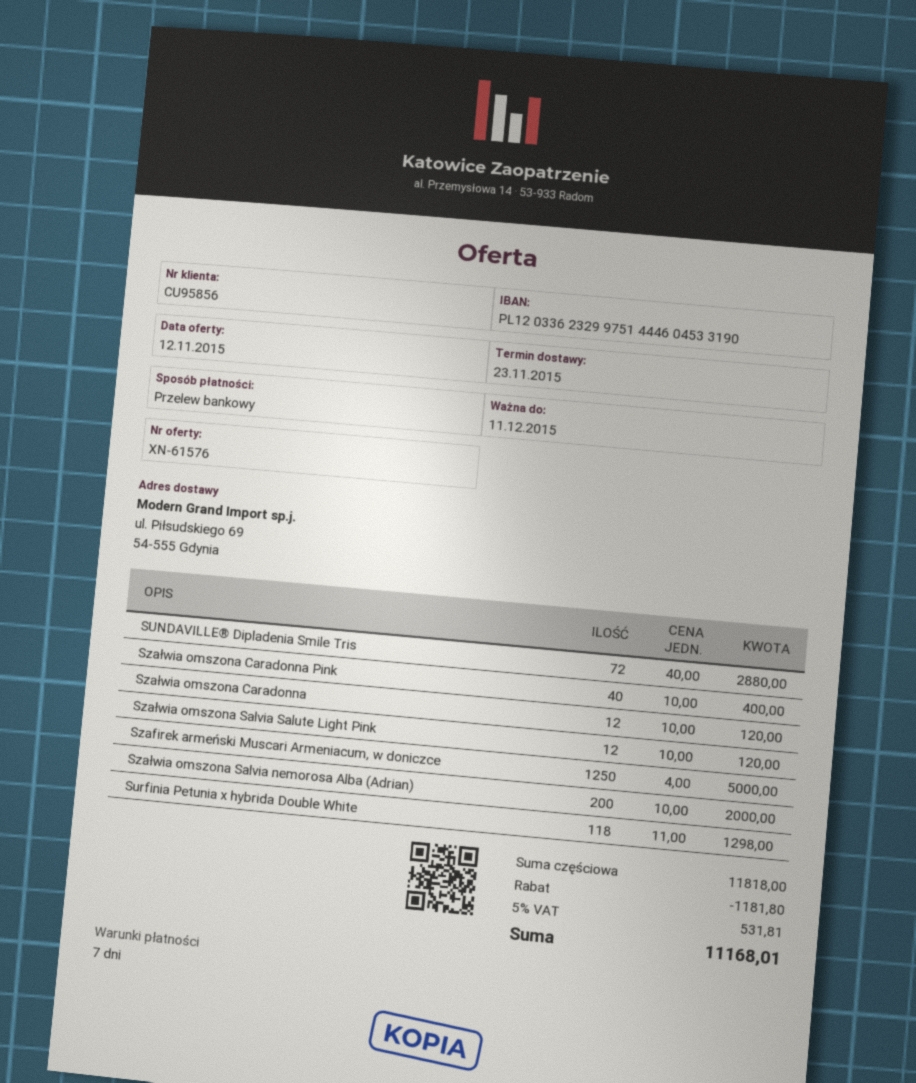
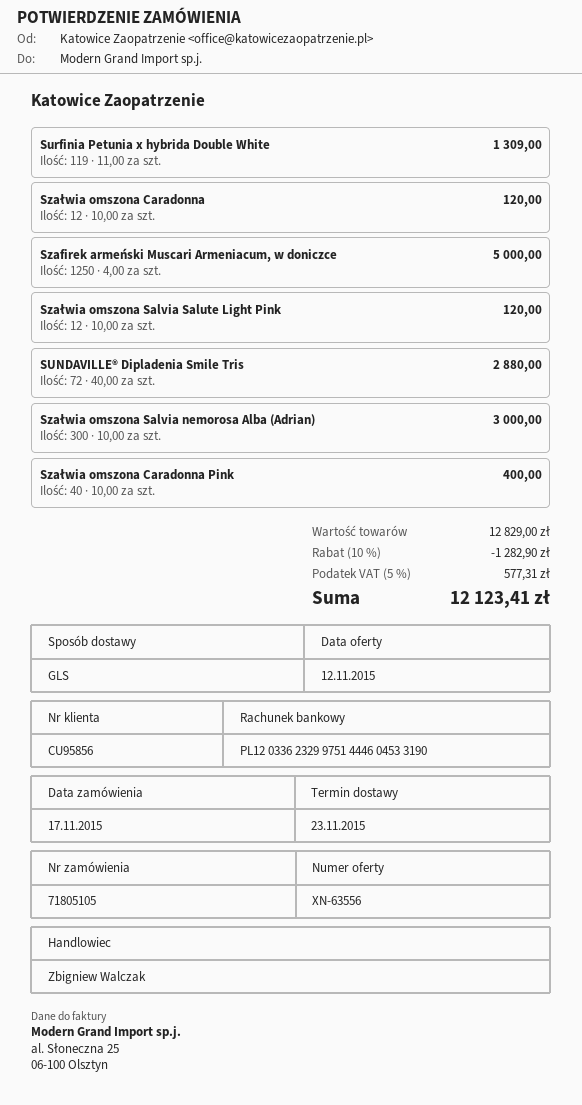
quote number: XN-61576 -> XN-63556
Szałwia omszona Salvia nemorosa Alba (Adrian): 200 x 10.00 = 2000.00 -> 300 x 10.00 = 3000.00
Surfinia Petunia x hybrida Double White: 118 x 11.00 = 1298.00 -> 119 x 11.00 = 1309.00
subtotal: 11818.00 -> 12829.00
discount: 1181.80 -> 1282.90
tax: 5% = 531.81 -> 5% = 577.31
total: 11168.01 -> 12123.41

